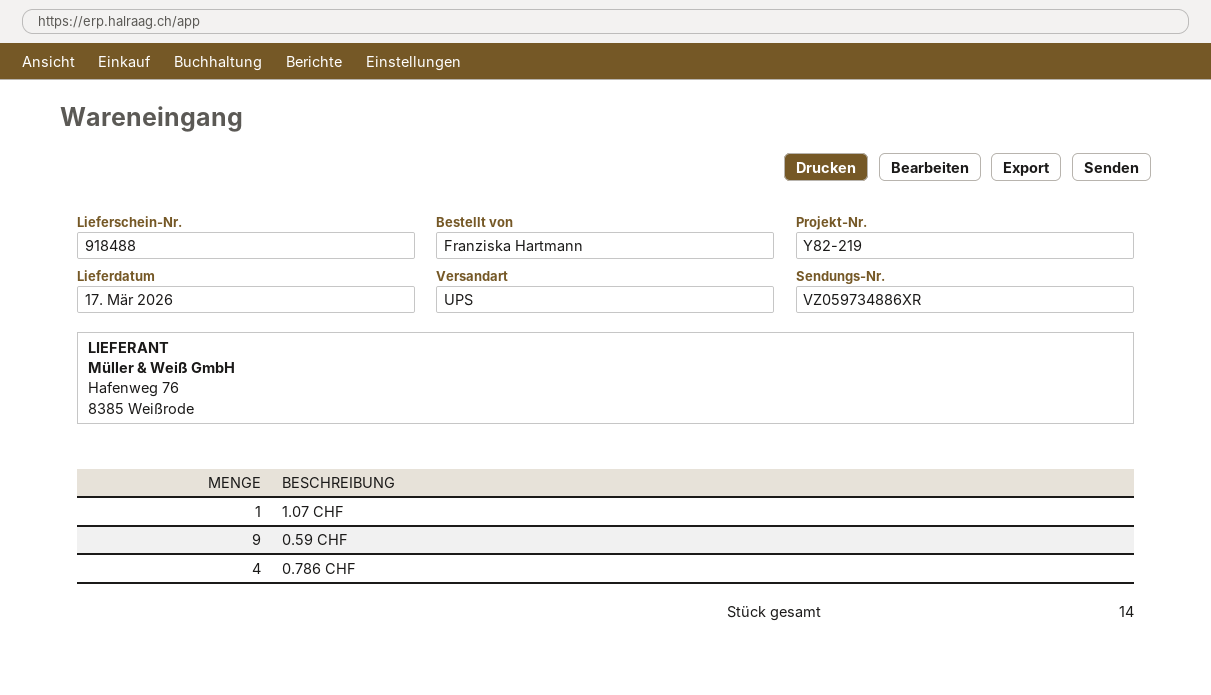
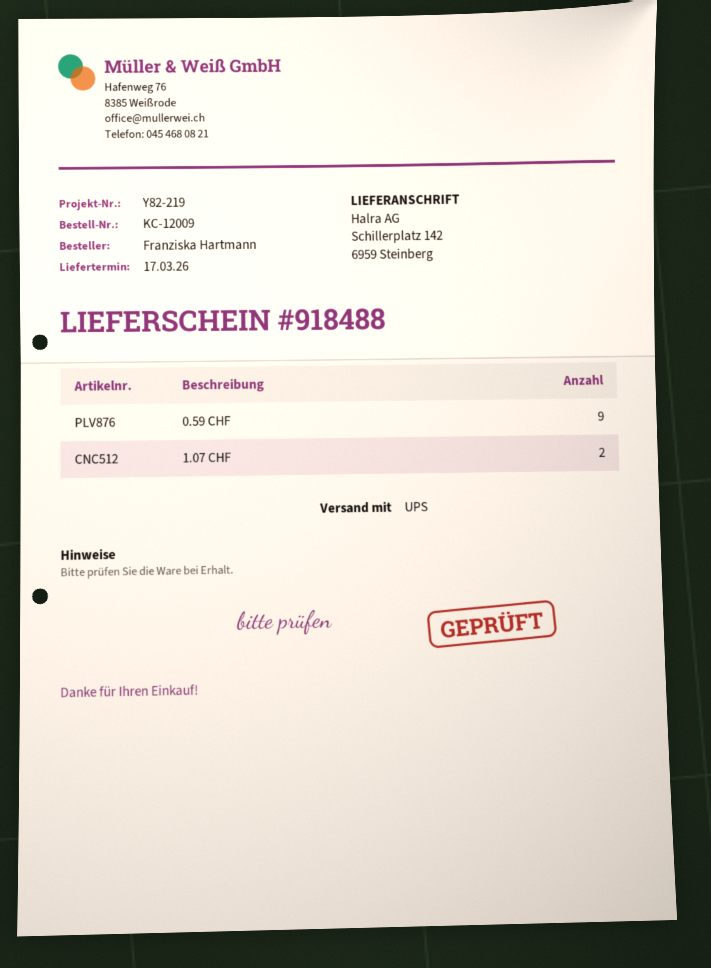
1.07 CHF: 1 -> 2
0.786 CHF: 4 -> none

